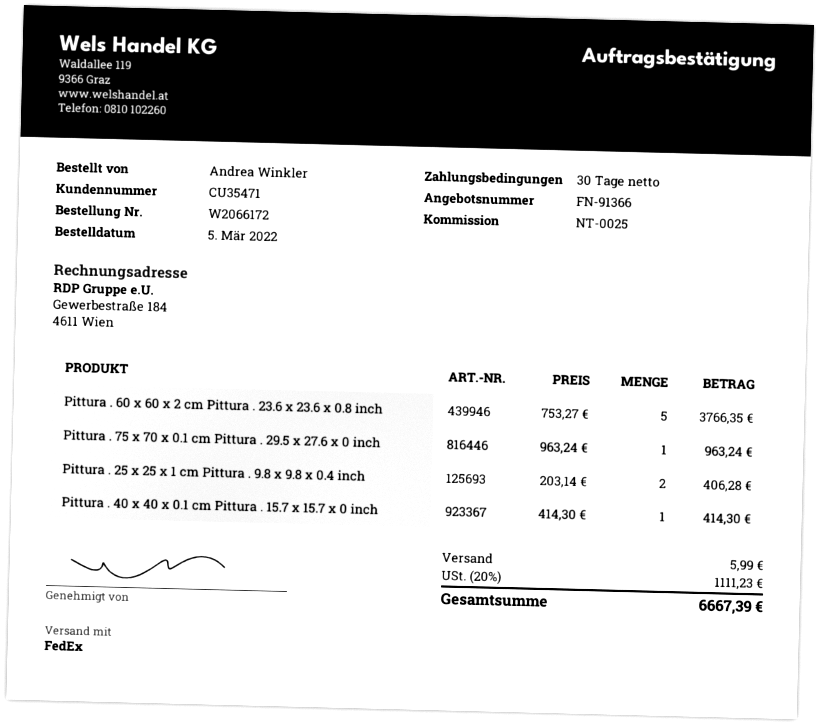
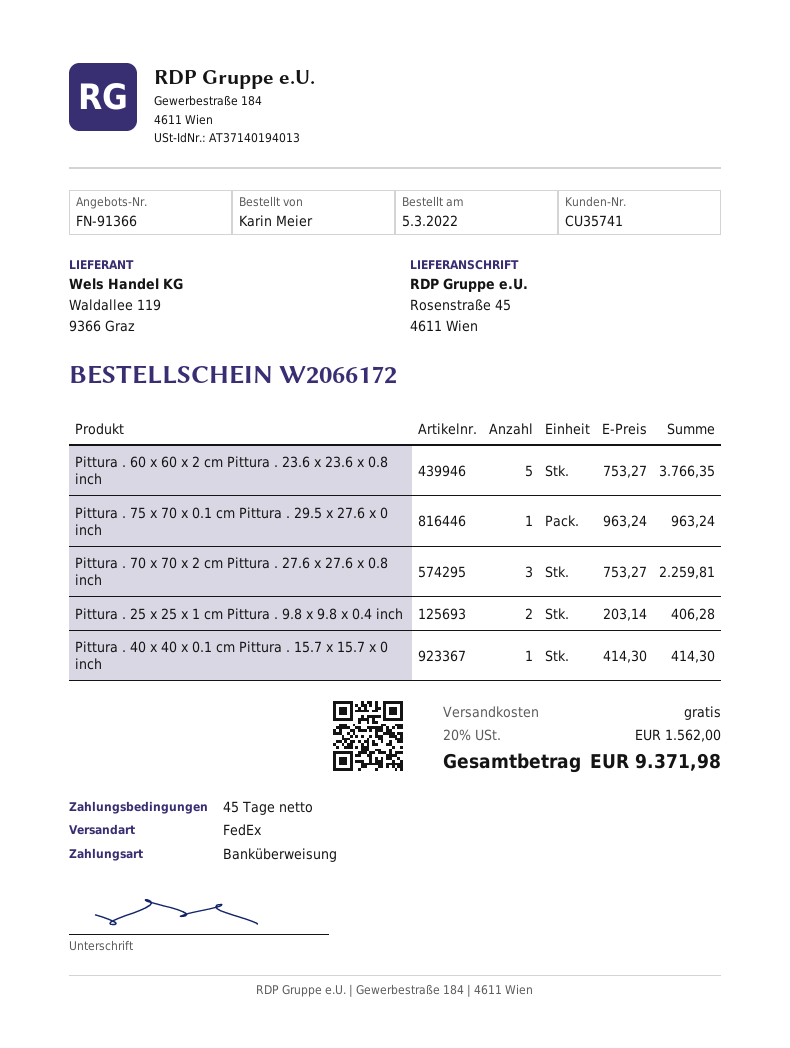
payment terms: 30 days -> 45 days
customer number: CU35471 -> CU35741
ordered by: Andrea Winkler -> Karin Meier
Pittura . 70 x 70 x 2 cm Pittura . 27.6 x 27.6 x 0.8 inch: none -> 3 x 753.27 = 2259.81
shipping: 5.99 -> 0.00
tax: 20% = 1111.23 -> 20% = 1562.00
total: 6667.39 -> 9371.98

